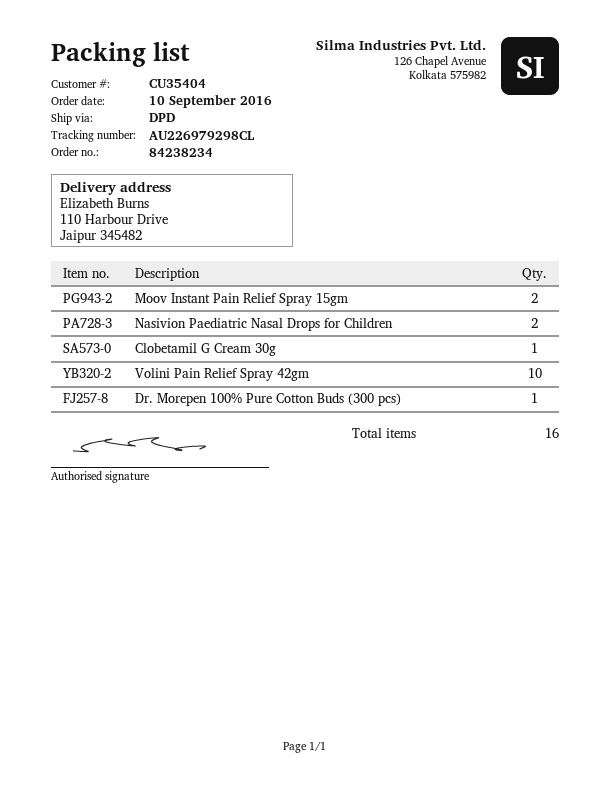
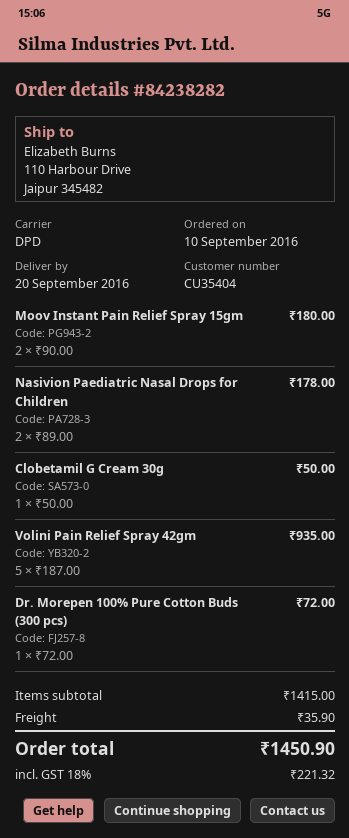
order number: 84238234 -> 84238282
Volini Pain Relief Spray 42gm: 10 -> 5

